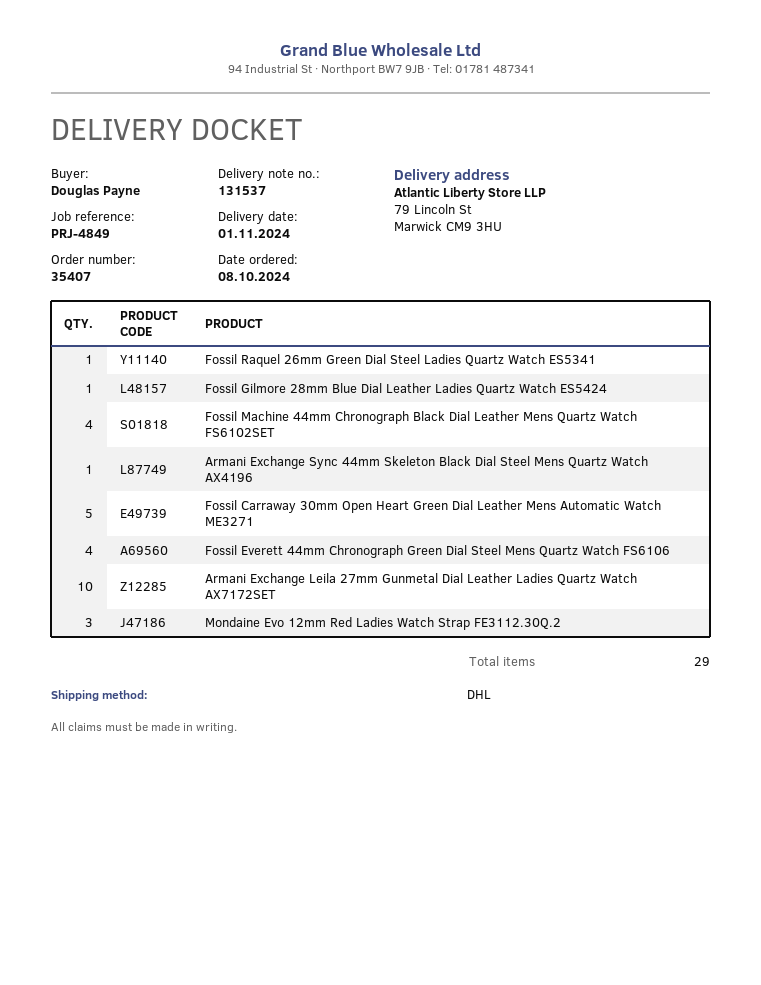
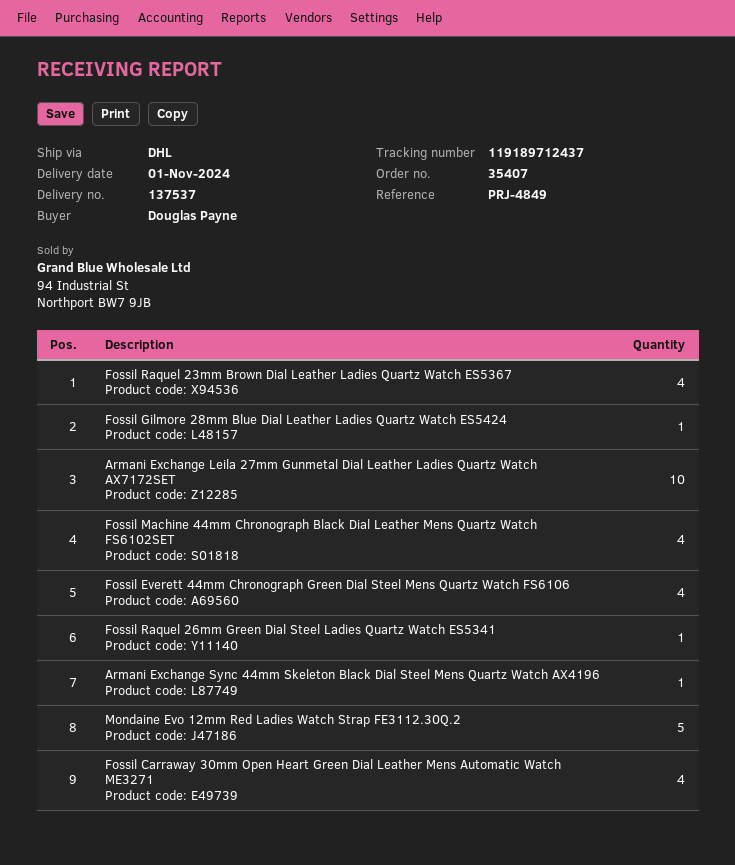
delivery note number: 131537 -> 137537
Fossil Carraway 30mm Open Heart Green Dial Leather Mens Automatic Watch ME3271: 5 -> 4
Mondaine Evo 12mm Red Ladies Watch Strap FE3112.30Q.2: 3 -> 5
Fossil Raquel 23mm Brown Dial Leather Ladies Quartz Watch ES5367: none -> 4

